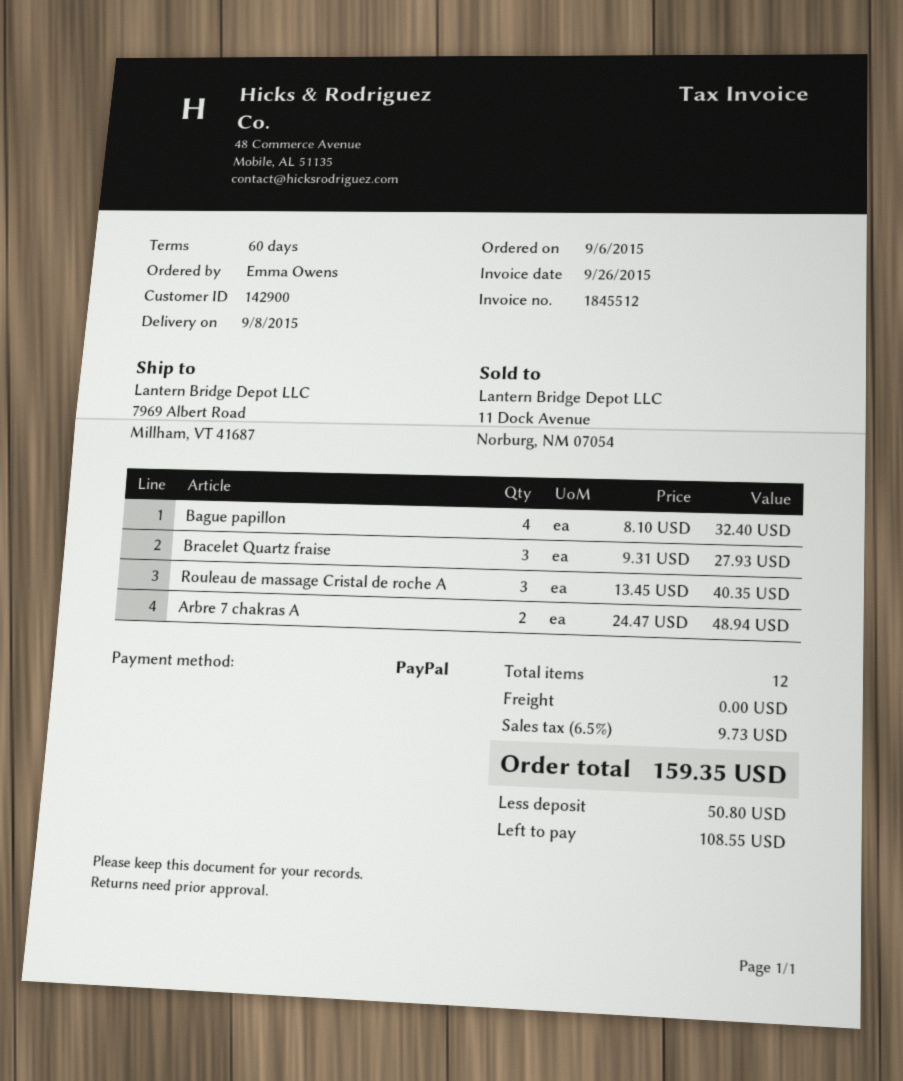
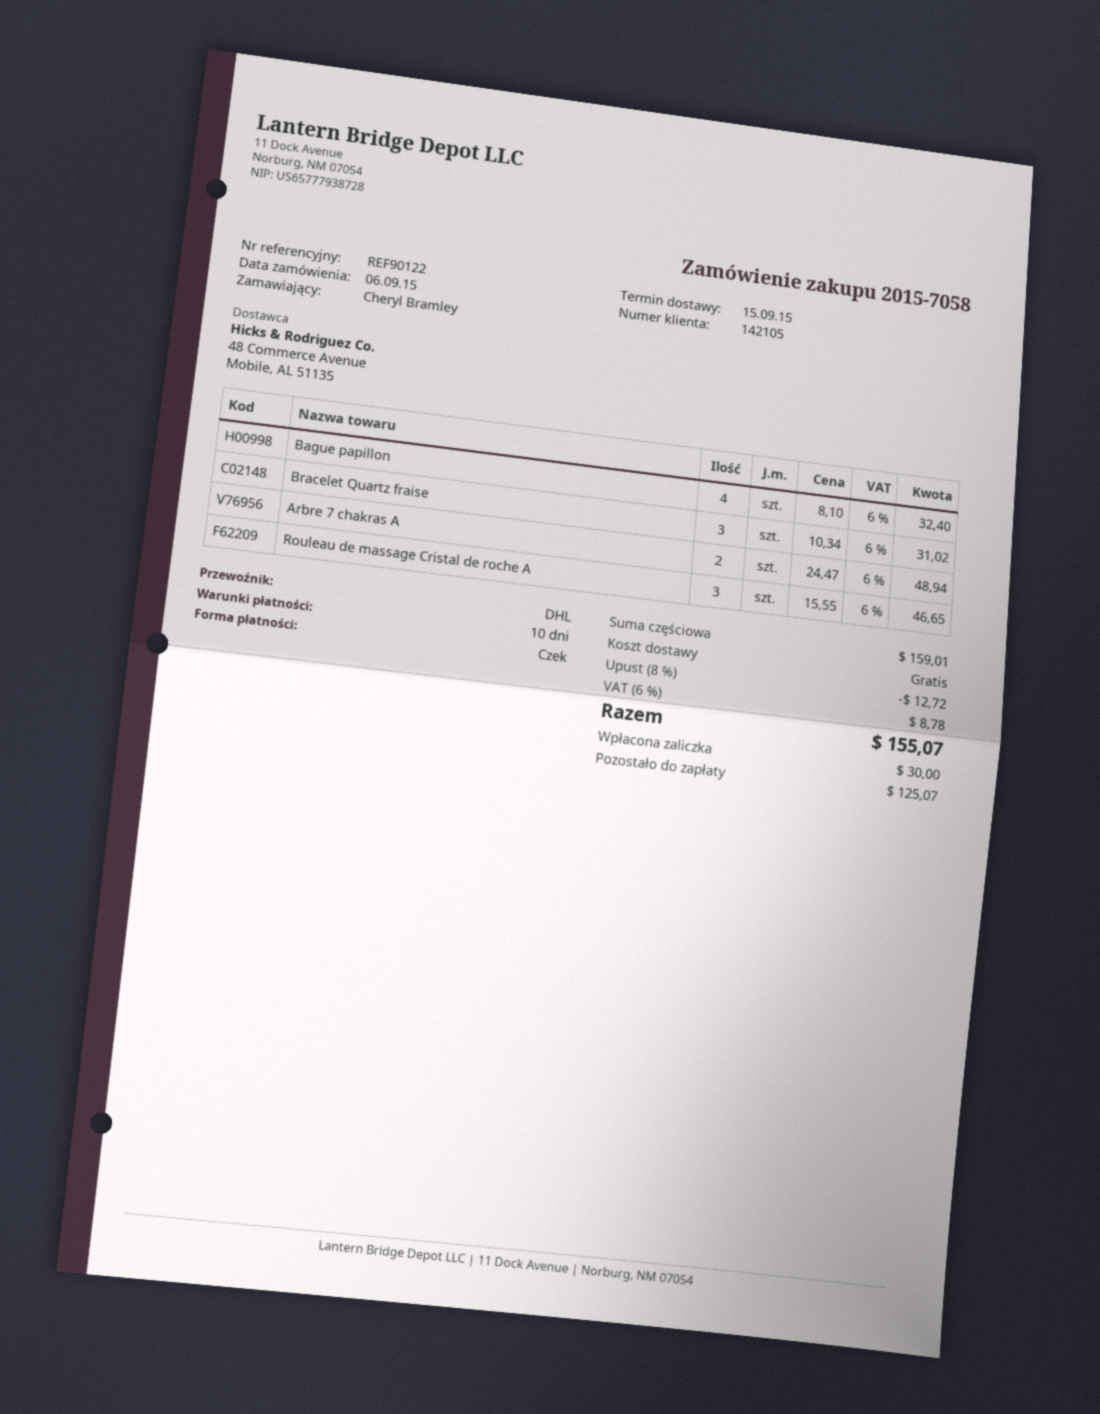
delivery date: 2015-09-08 -> 2015-09-15
payment terms: 60 days -> 10 days
customer number: 142900 -> 142105
ordered by: Emma Owens -> Cheryl Bramley
payment method: PayPal -> cheque
Bracelet Quartz fraise: 3 x 9.31 = 27.93 -> 3 x 10.34 = 31.02
Rouleau de massage Cristal de roche A: 3 x 13.45 = 40.35 -> 3 x 15.55 = 46.65
discount: none -> 8% = 12.72
tax: 6.5% = 9.73 -> 6% = 8.78
total: 159.35 -> 155.07
deposit: 50.80 -> 30.00
balance: 108.55 -> 125.07

